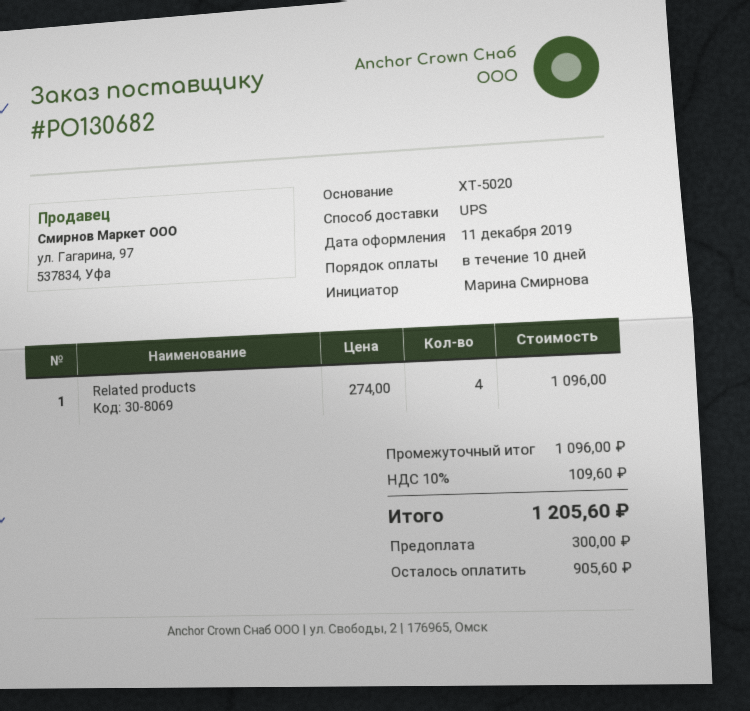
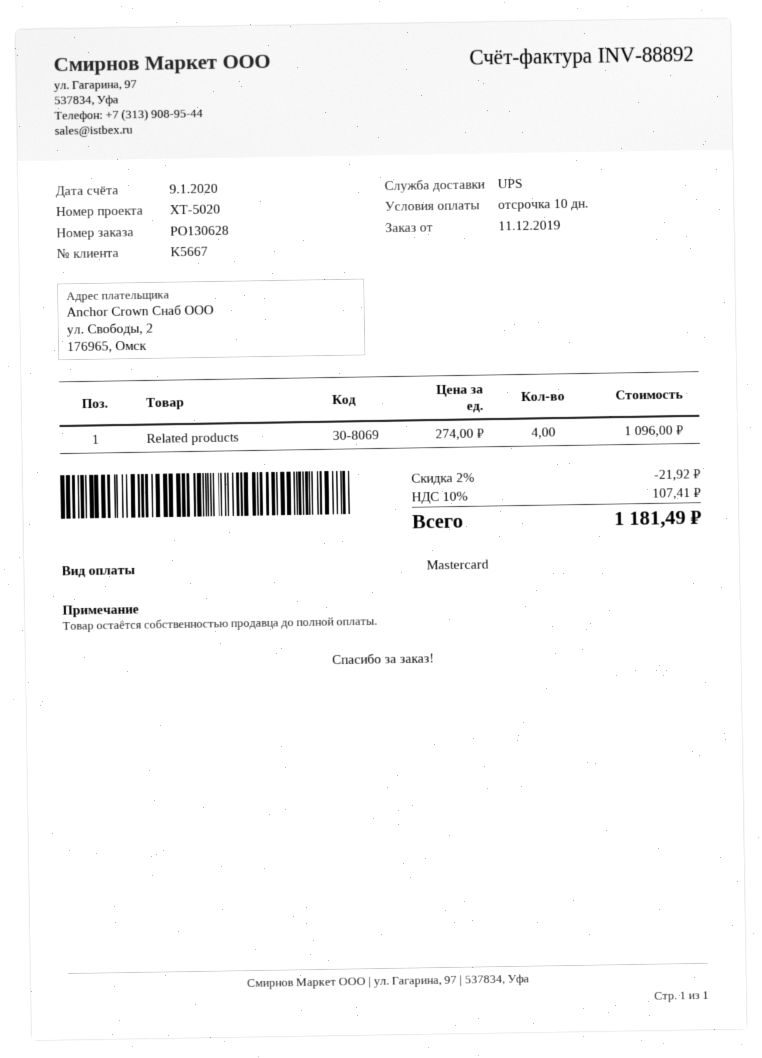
order number: PO130682 -> PO130628
discount: none -> 2% = 21.92
tax: 10% = 109.60 -> 10% = 107.41
total: 1205.60 -> 1181.49

